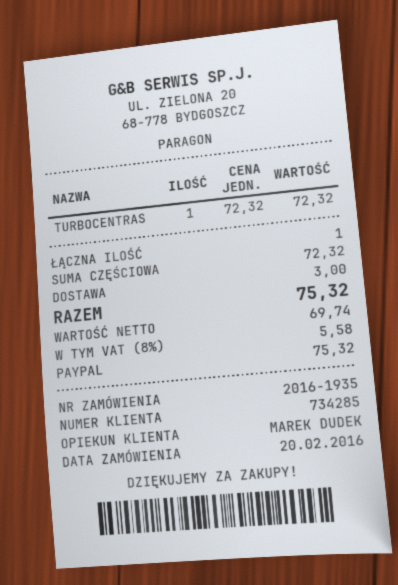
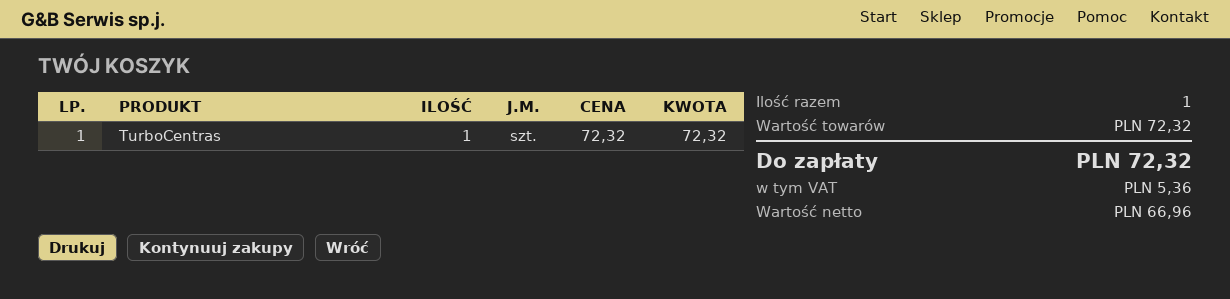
shipping: 3.00 -> none
net: 69.74 -> 66.96
tax: 5.58 -> 5.36
total: 75.32 -> 72.32

